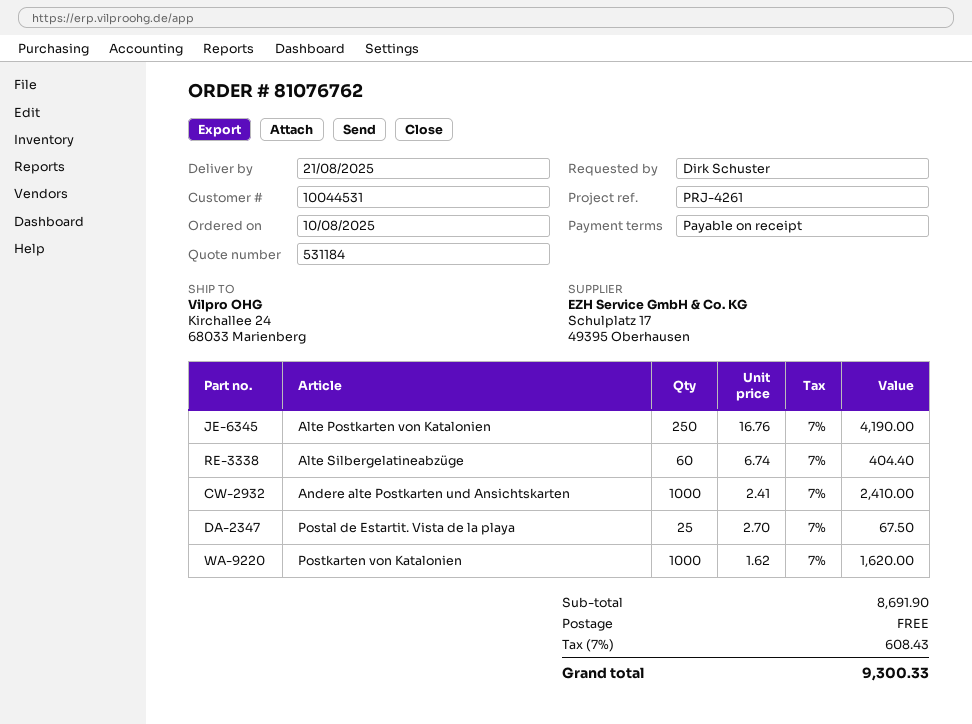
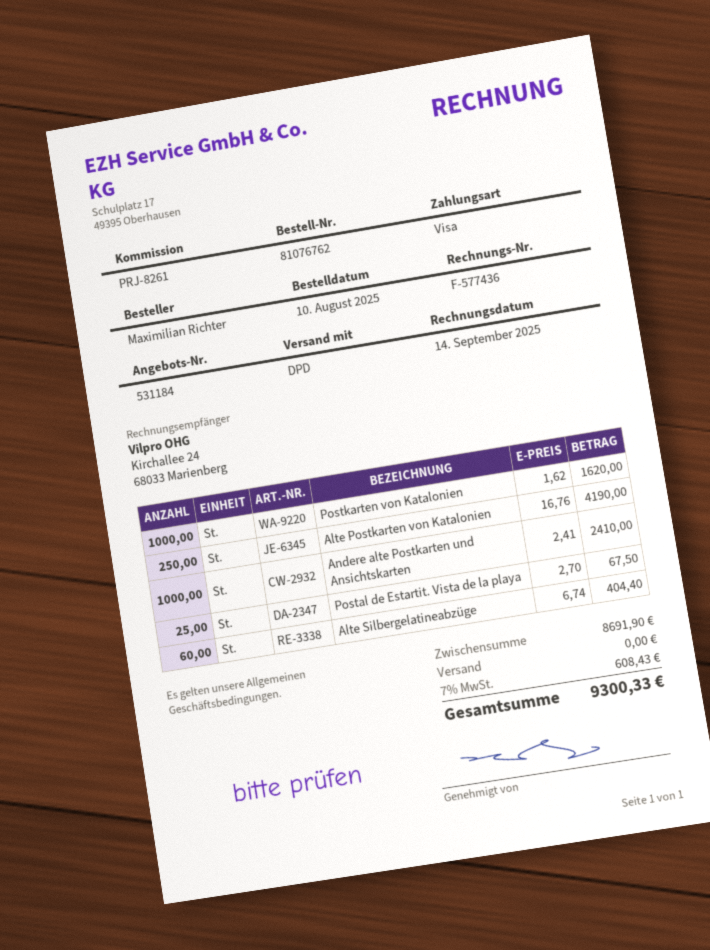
reference: PRJ-4261 -> PRJ-8261
ordered by: Dirk Schuster -> Maximilian Richter

